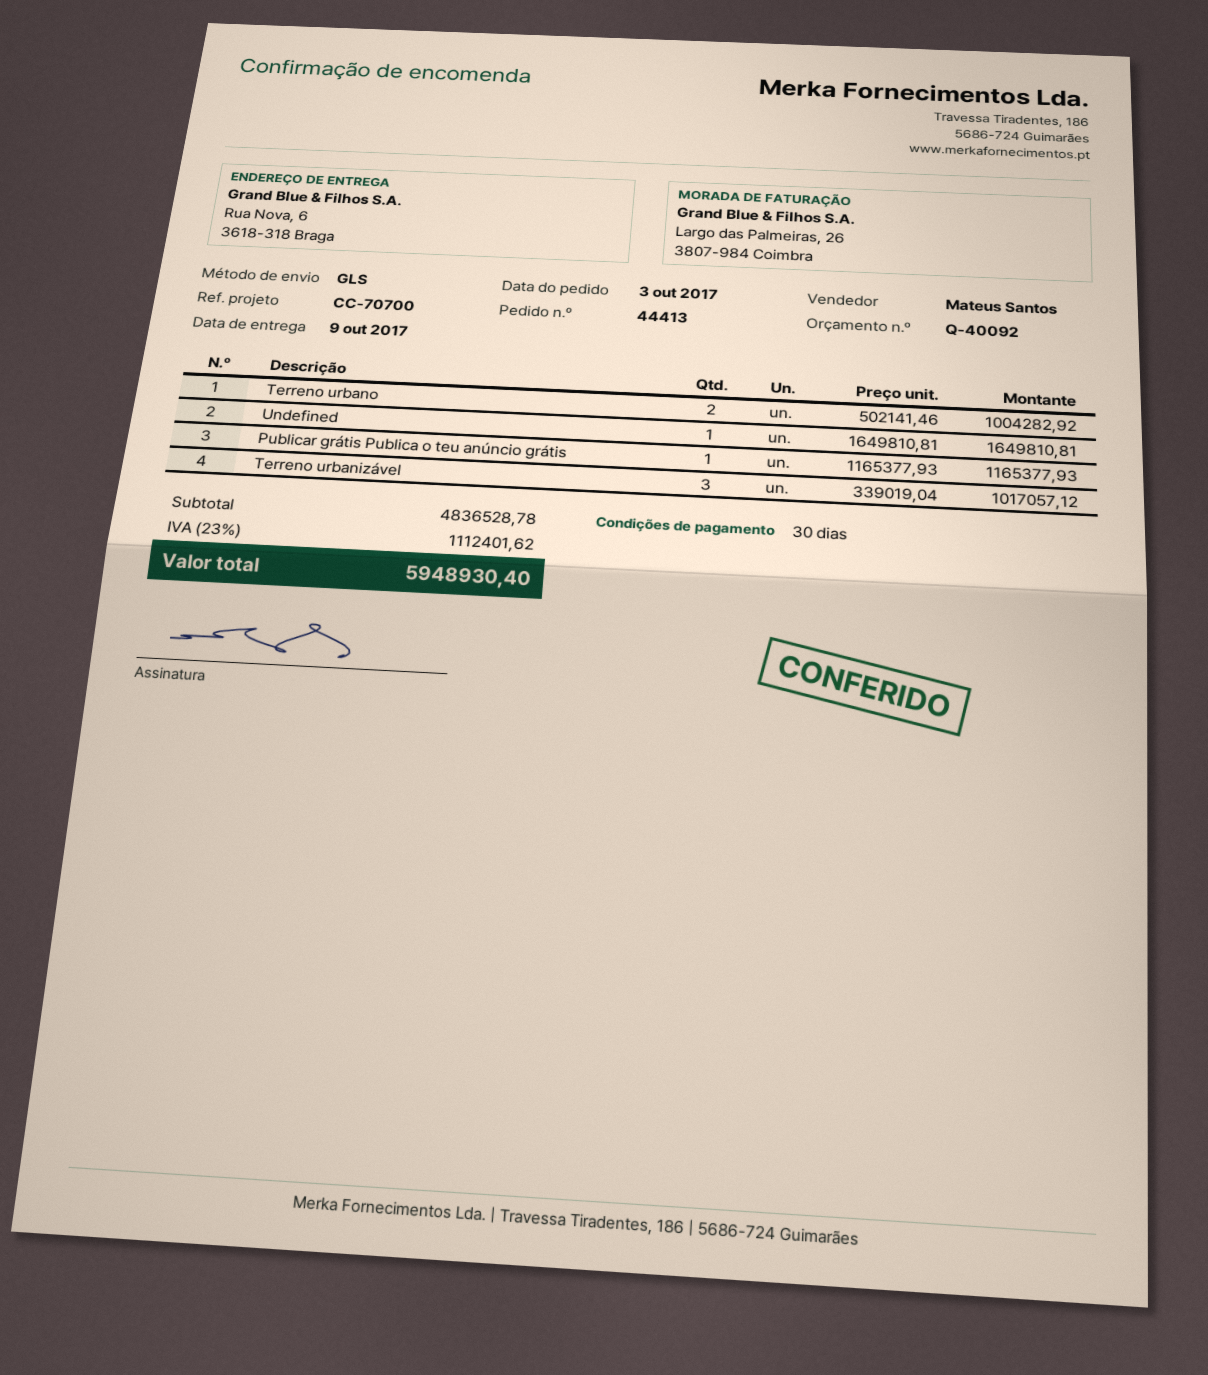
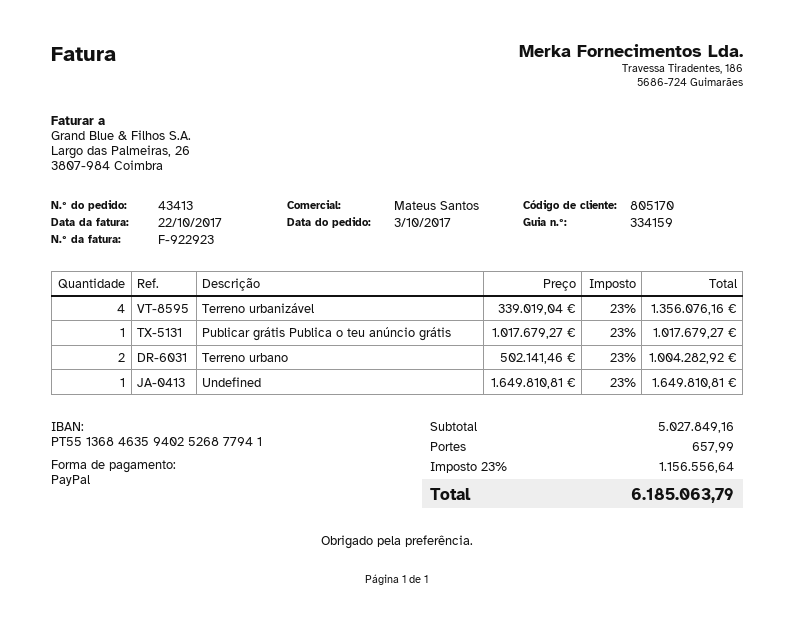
order number: 44413 -> 43413
Publicar grátis Publica o teu anúncio grátis: 1 x 1165377.93 = 1165377.93 -> 1 x 1017679.27 = 1017679.27
Terreno urbanizável: 3 x 339019.04 = 1017057.12 -> 4 x 339019.04 = 1356076.16
subtotal: 4836528.78 -> 5027849.16
shipping: none -> 657.99
tax: 23% = 1112401.62 -> 23% = 1156556.64
total: 5948930.40 -> 6185063.79

